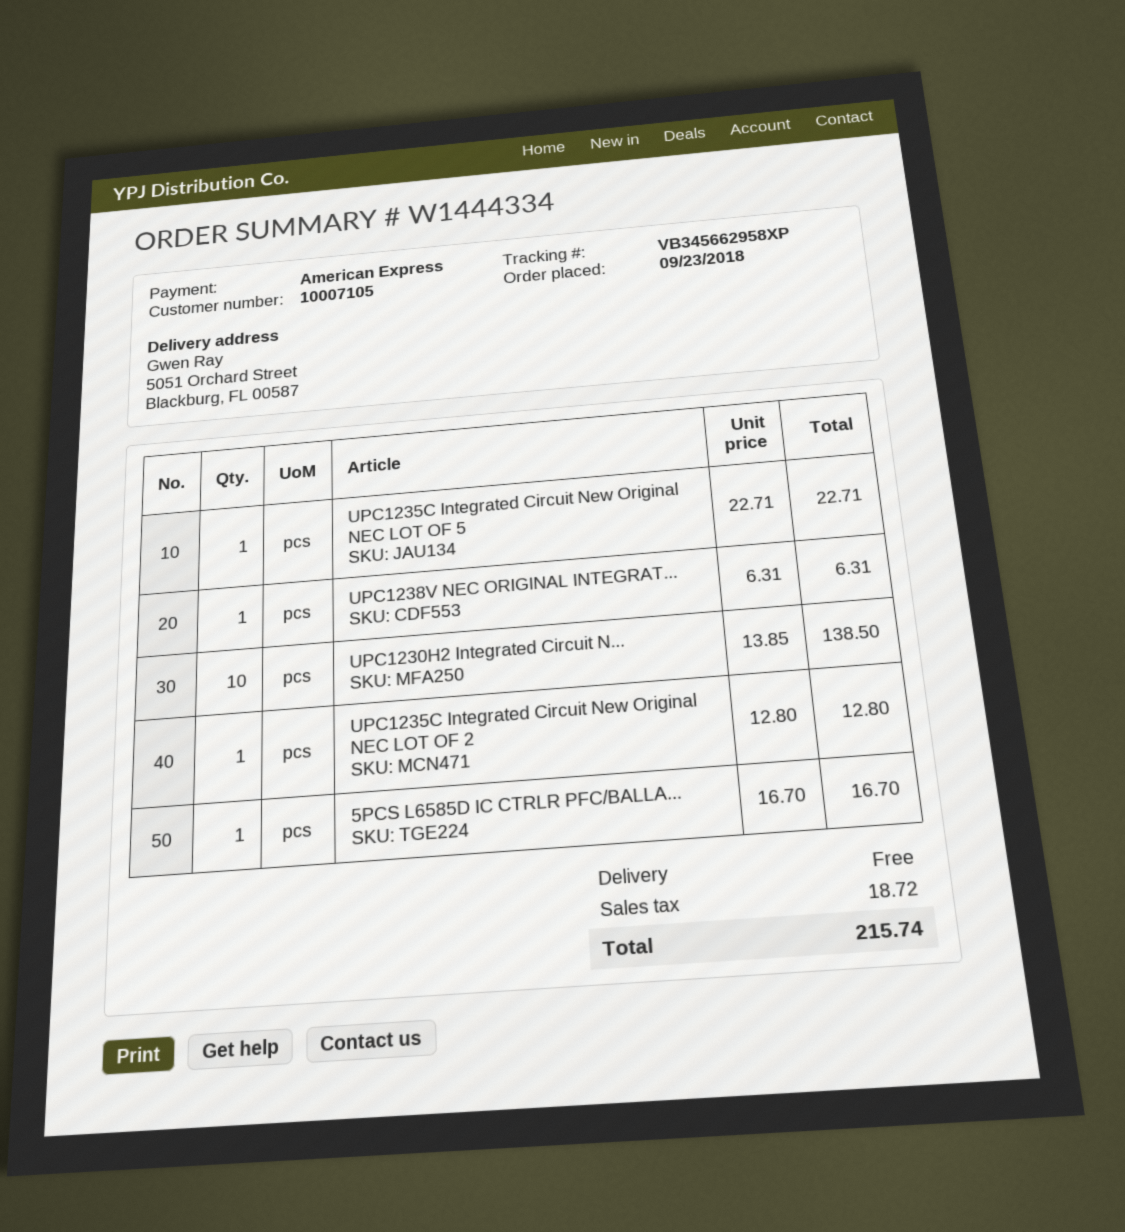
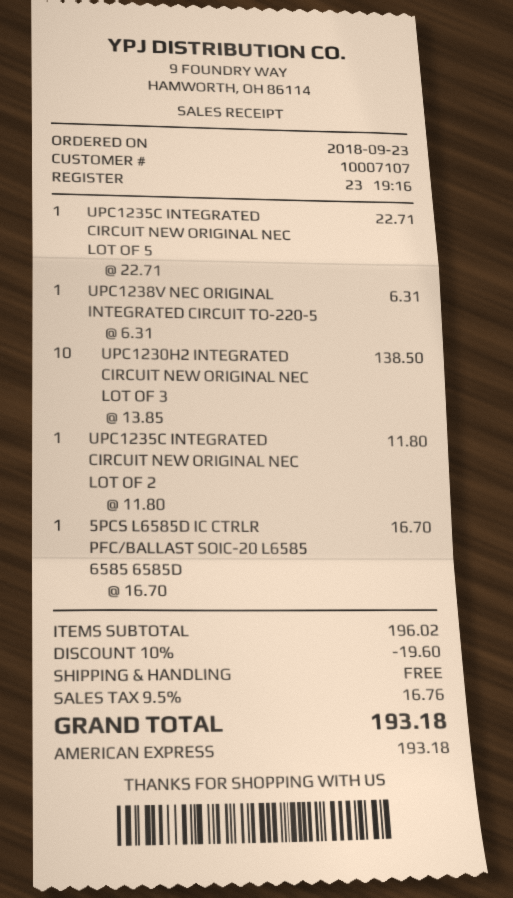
customer number: 10007105 -> 10007107
UPC1235C Integrated Circuit New Original NEC LOT OF 2: 1 x 12.80 = 12.80 -> 1 x 11.80 = 11.80
discount: none -> 10% = 19.60
tax: 18.72 -> 16.76
total: 215.74 -> 193.18

